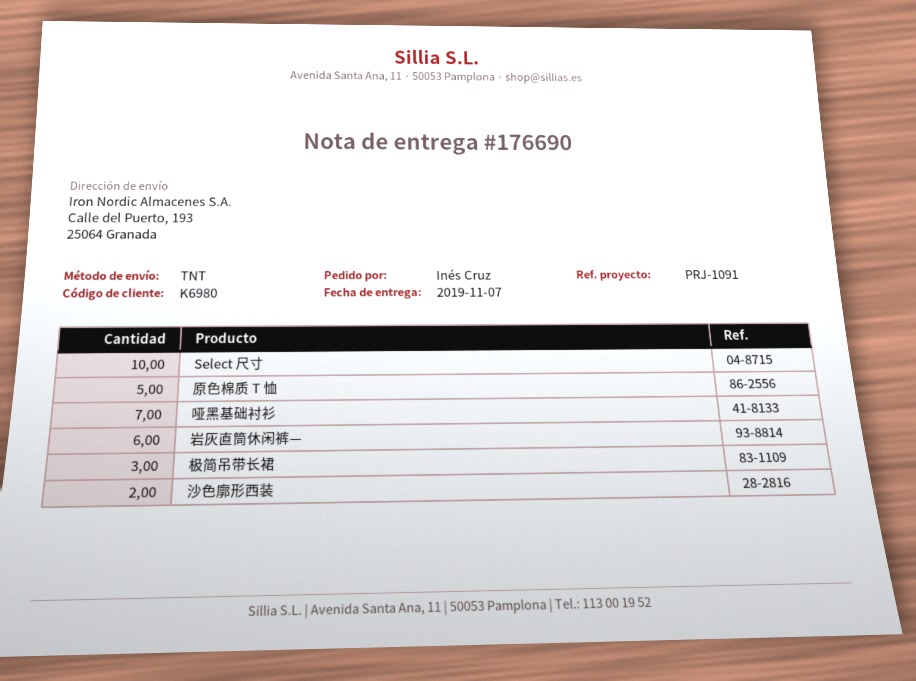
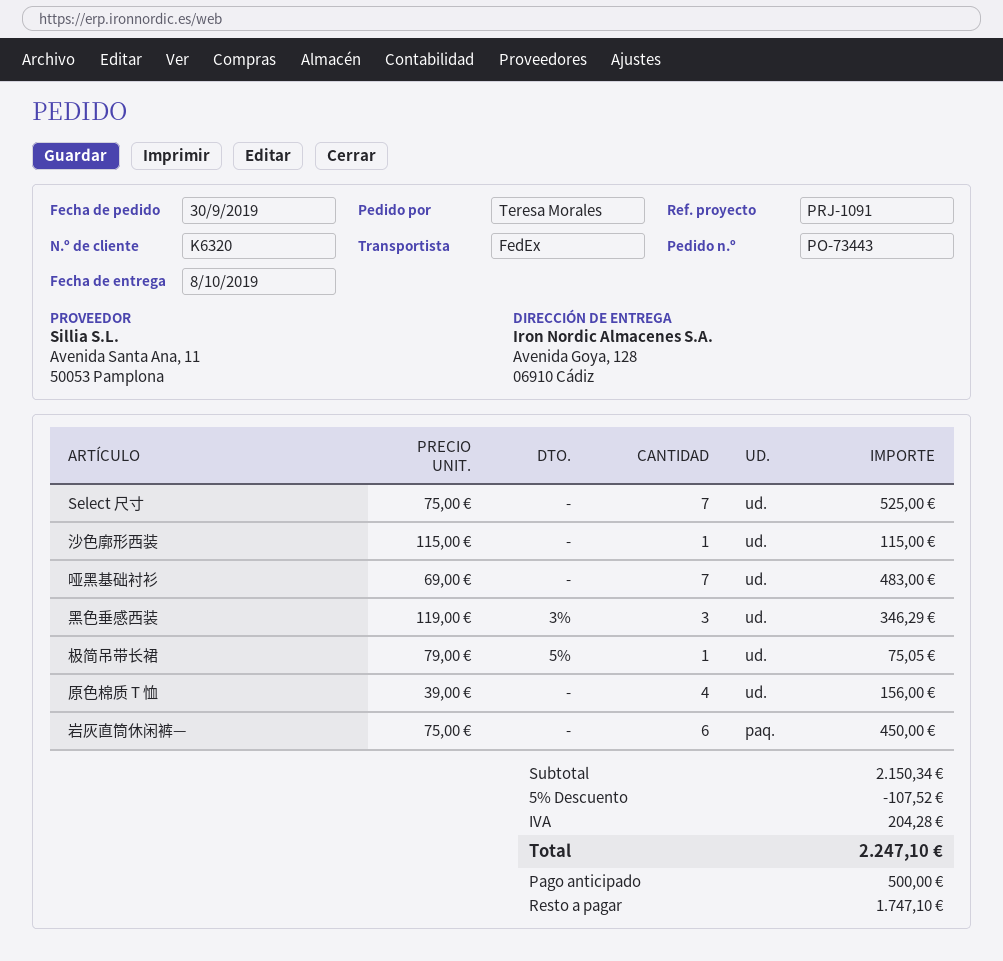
delivery date: 2019-11-07 -> 2019-10-08
customer number: K6980 -> K6320
ordered by: Inés Cruz -> Teresa Morales
shipping method: TNT -> FedEx
ship to: Calle del Puerto, 193, 25064 Granada -> Avenida Goya, 128, 06910 Cádiz
Select 尺寸: 10 -> 7
原色棉质 T 恤: 5 -> 4
极简吊带长裙: 3 -> 1
沙色廓形西装: 2 -> 1
黑色垂感西装: none -> 3

